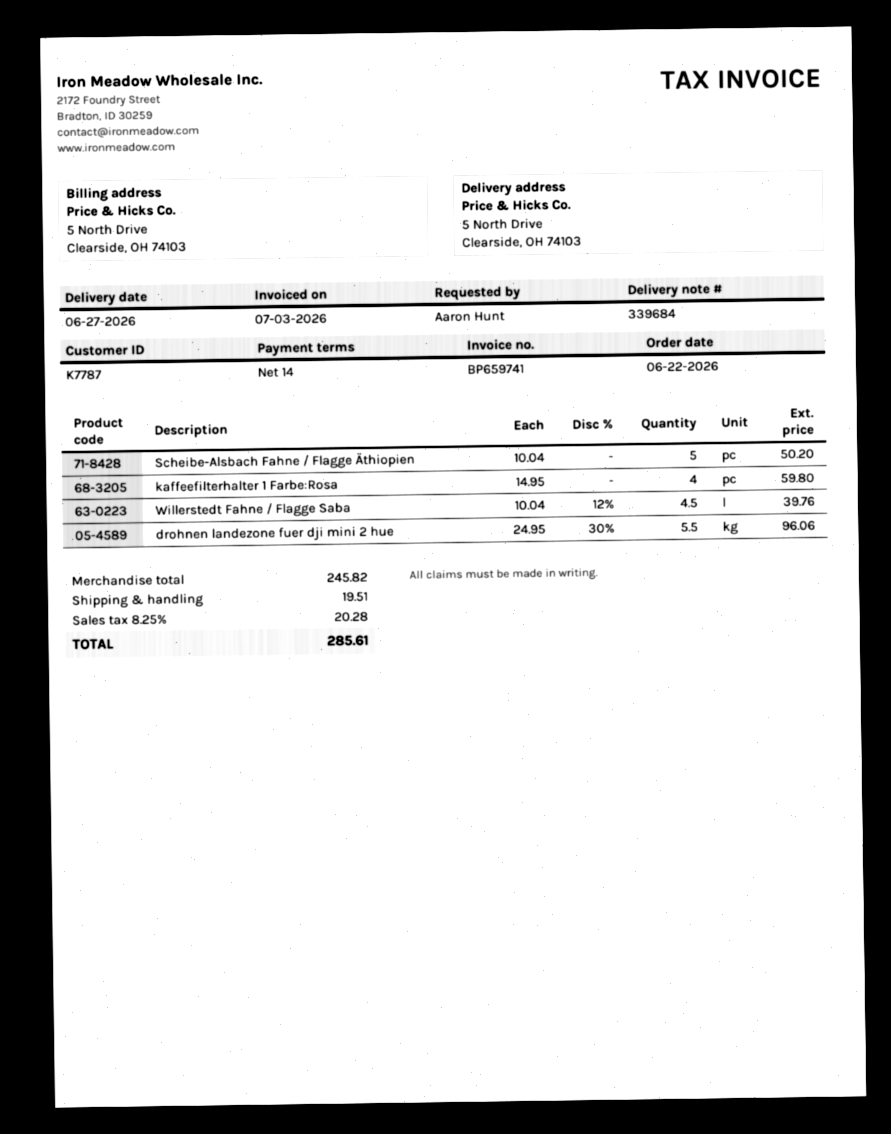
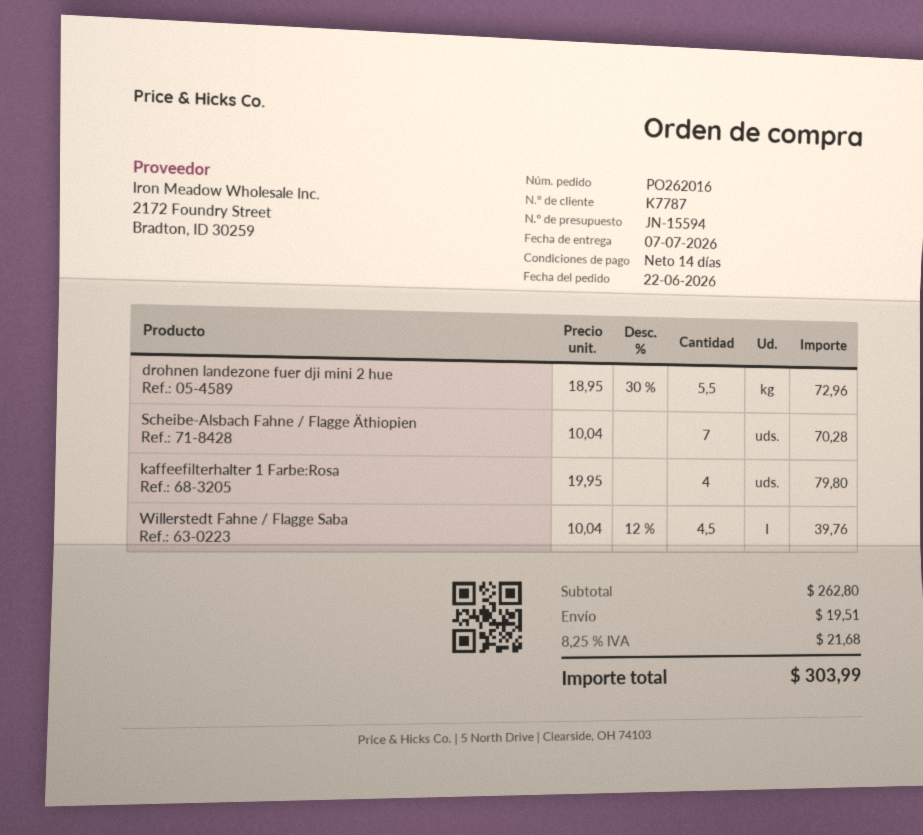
delivery date: 2026-06-27 -> 2026-07-07
Scheibe-Alsbach Fahne / Flagge Äthiopien: 5 x 10.04 = 50.20 -> 7 x 10.04 = 70.28
kaffeefilterhalter 1 Farbe:Rosa: 4 x 14.95 = 59.80 -> 4 x 19.95 = 79.80
drohnen landezone fuer dji mini 2 hue: 5.5 x 24.95 - 30% = 96.06 -> 5.5 x 18.95 - 30% = 72.96
subtotal: 245.82 -> 262.80
tax: 8.25% = 20.28 -> 8.25% = 21.68
total: 285.61 -> 303.99

